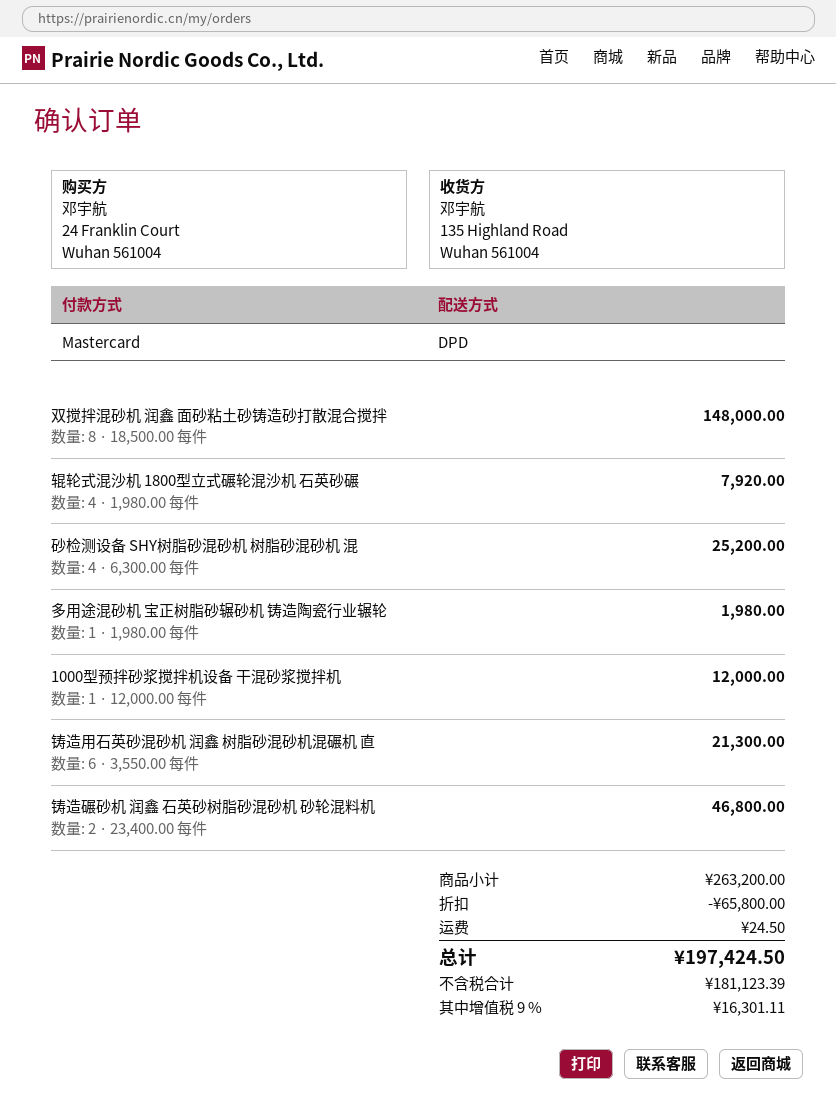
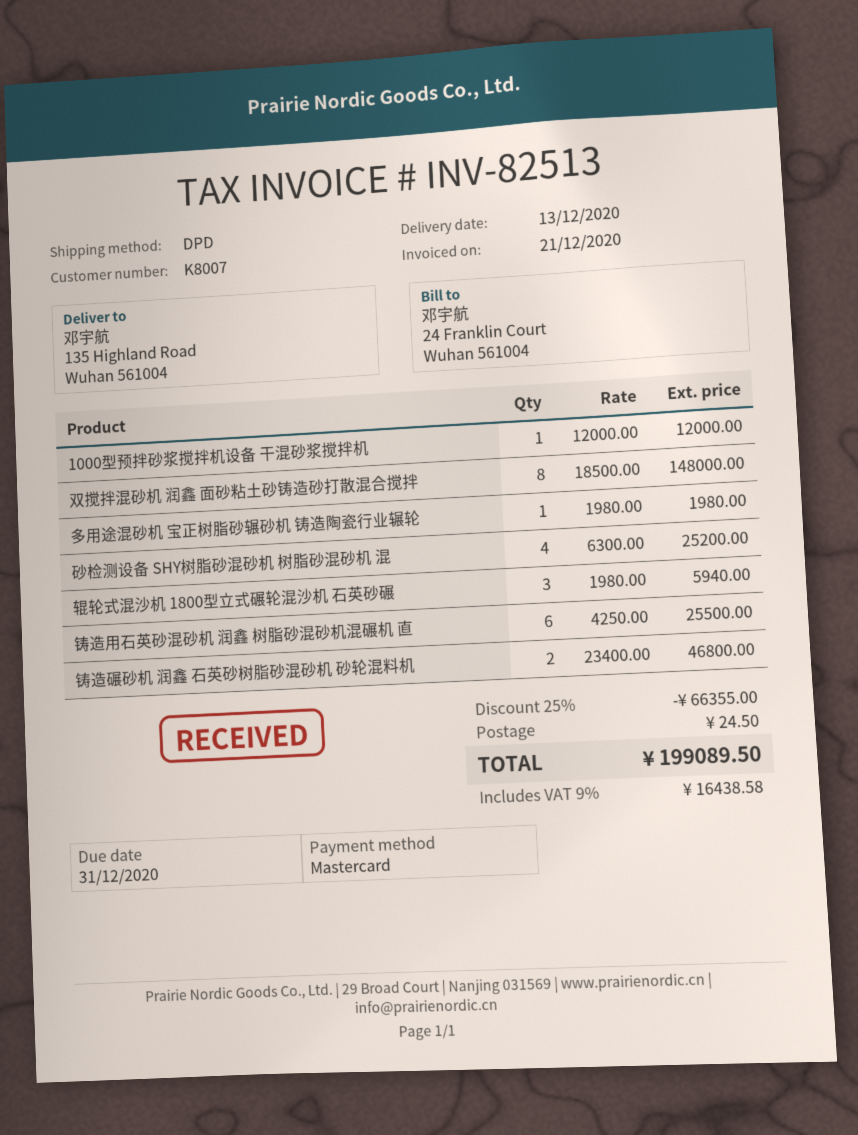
辊轮式混沙机 1800型立式碾轮混沙机 石英砂碾: 4 x 1980.00 = 7920.00 -> 3 x 1980.00 = 5940.00
铸造用石英砂混砂机 润鑫 树脂砂混砂机混碾机 直: 6 x 3550.00 = 21300.00 -> 6 x 4250.00 = 25500.00
discount: 65800.00 -> 66355.00
tax: 9% = 16301.11 -> 9% = 16438.58
total: 197424.50 -> 199089.50

